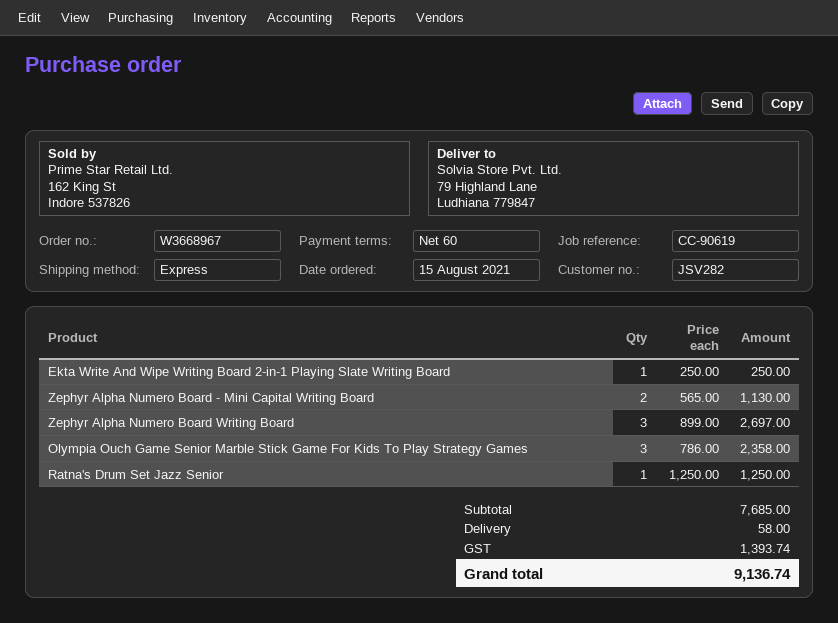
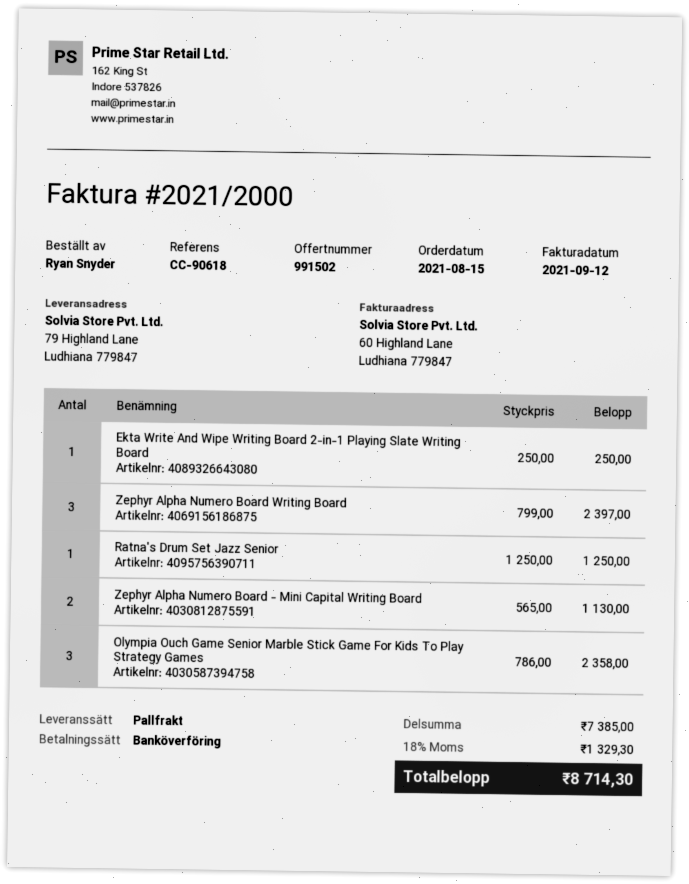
reference: CC-90619 -> CC-90618
shipping method: express -> pallet freight
Zephyr Alpha Numero Board Writing Board: 3 x 899.00 = 2697.00 -> 3 x 799.00 = 2397.00
subtotal: 7685.00 -> 7385.00
shipping: 58.00 -> none
tax: 1393.74 -> 1329.30
total: 9136.74 -> 8714.30

